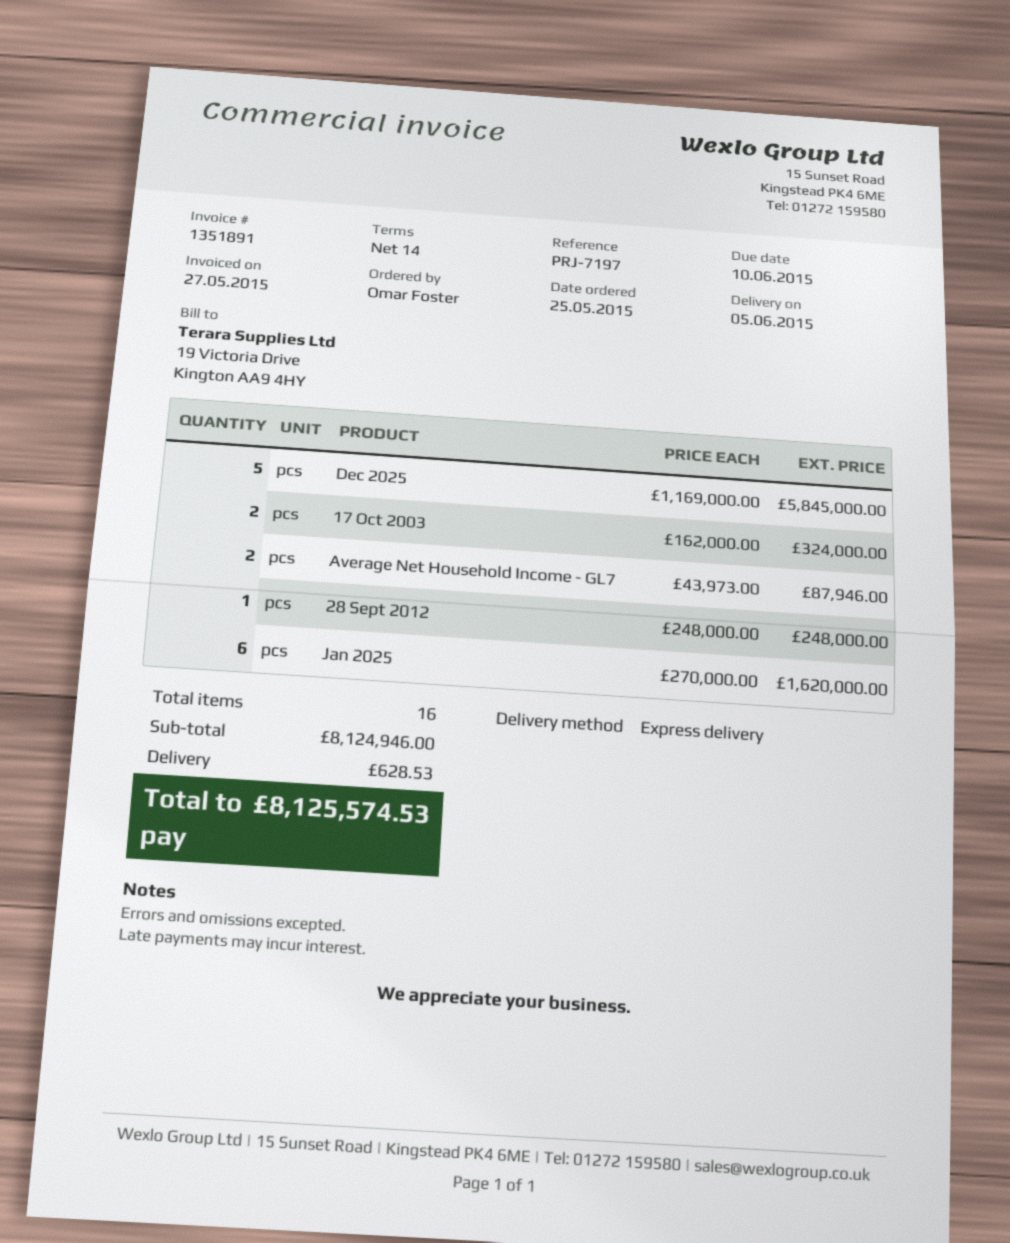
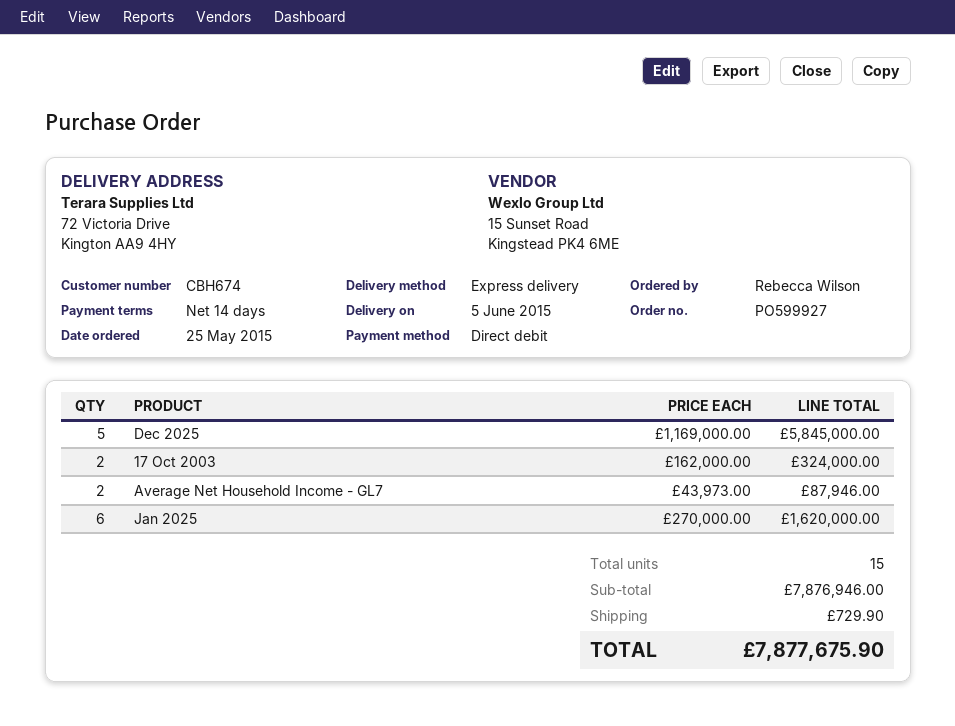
ordered by: Omar Foster -> Rebecca Wilson
28 Sept 2012: 1 x 248000.00 = 248000.00 -> none
total quantity: 16 -> 15
subtotal: 8124946.00 -> 7876946.00
shipping: 628.53 -> 729.90
total: 8125574.53 -> 7877675.90

